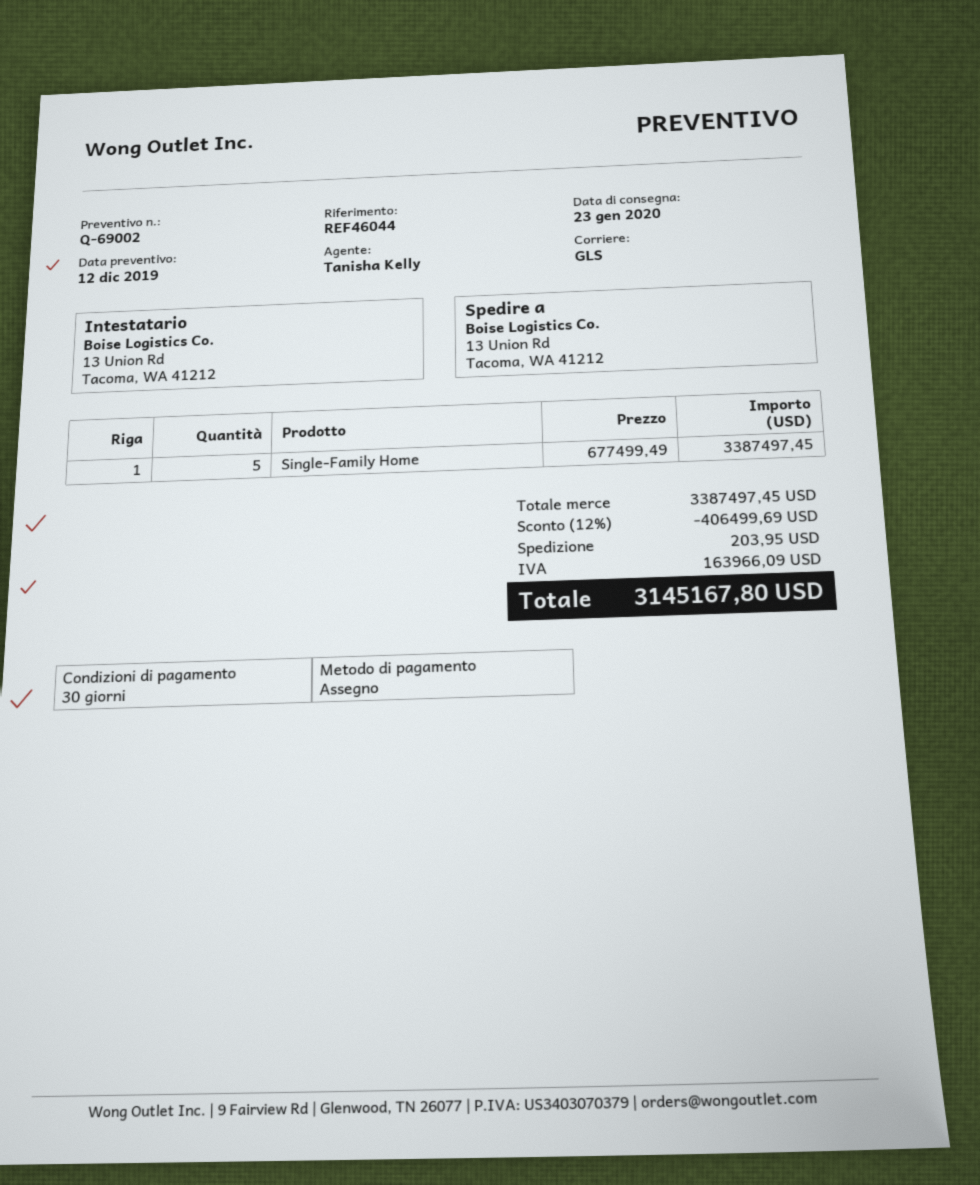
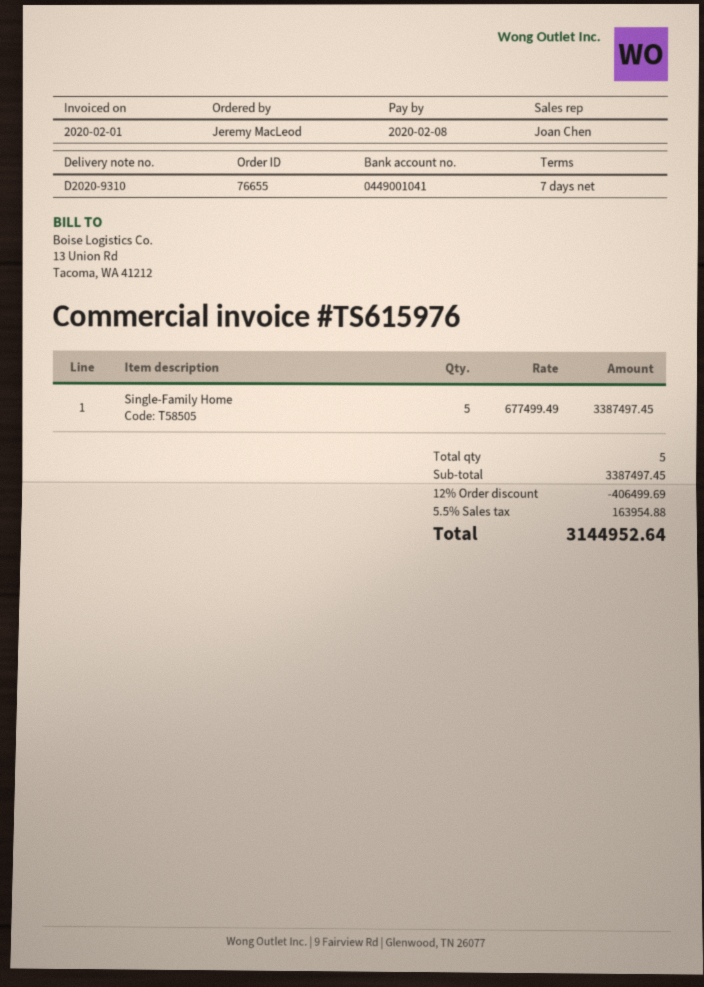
payment terms: 30 days -> 7 days
sales rep: Tanisha Kelly -> Joan Chen
shipping: 203.95 -> none
tax: 163966.09 -> 163954.88
total: 3145167.80 -> 3144952.64

